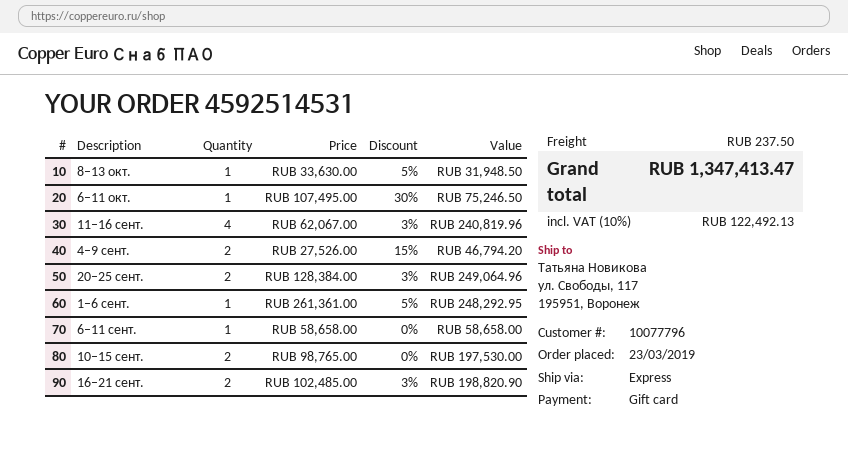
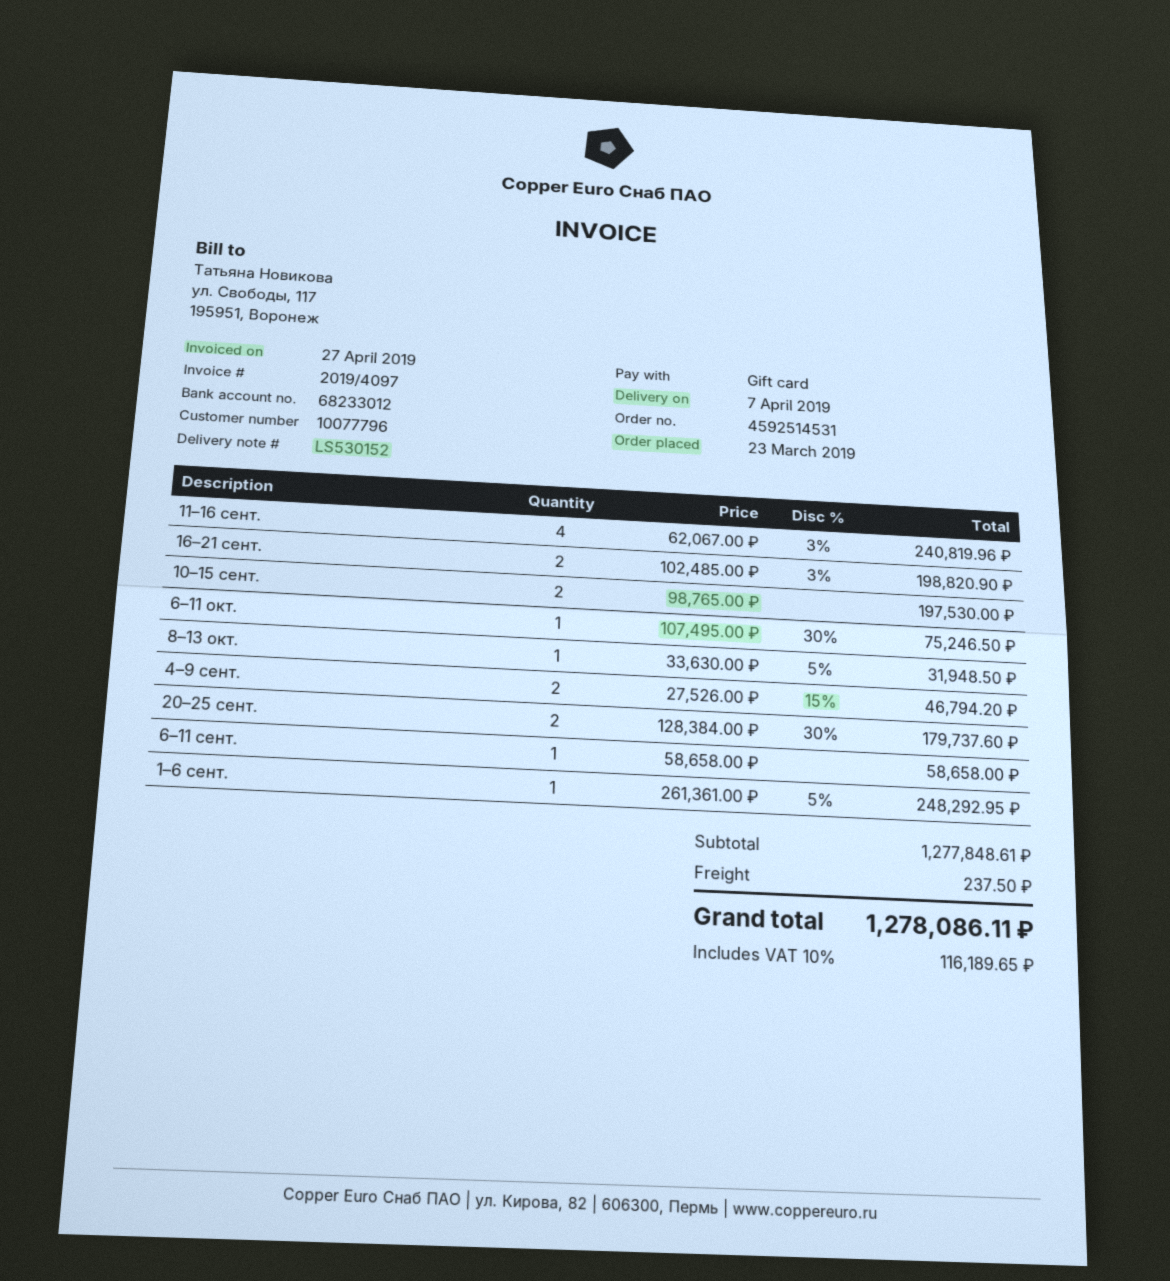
20–25 сент.: 2 x 128384.00 - 3% = 249064.96 -> 2 x 128384.00 - 30% = 179737.60
tax: 10% = 122492.13 -> 10% = 116189.65
total: 1347413.47 -> 1278086.11

